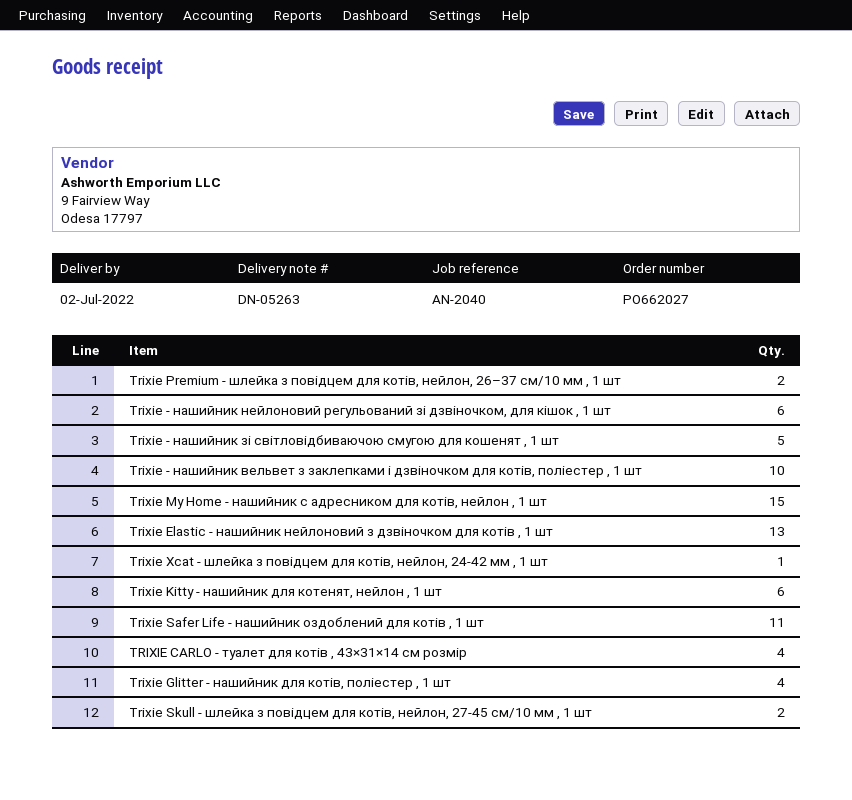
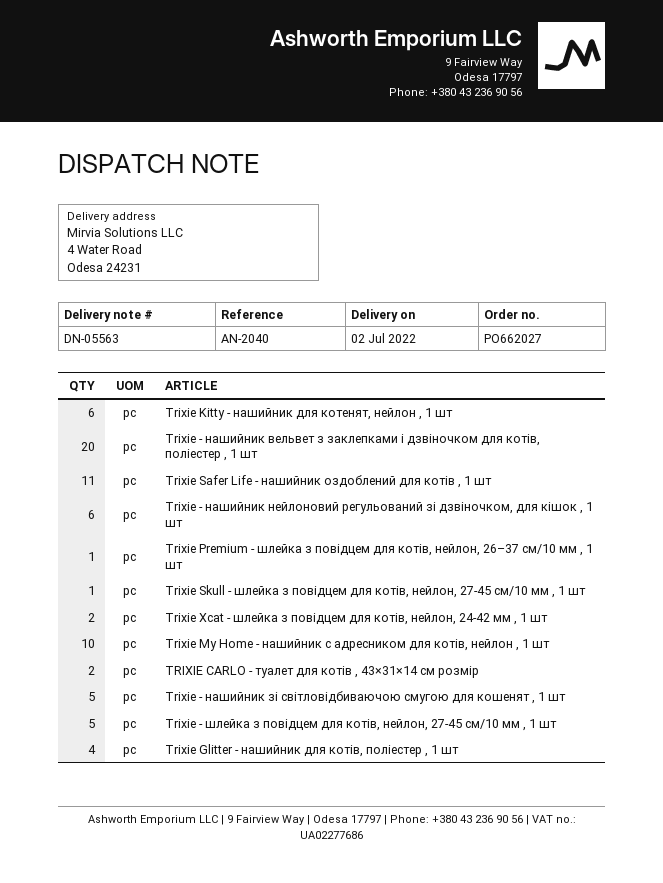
delivery note number: DN-05263 -> DN-05563
Trixie Premium - шлейка з повідцем для котів, нейлон, 26–37 см/10 мм , 1 шт: 2 -> 1
Trixie - нашийник вельвет з заклепками і дзвіночком для котів, поліестер , 1 шт: 10 -> 20
Trixie My Home - нашийник с адресником для котів, нейлон , 1 шт: 15 -> 10
Trixie Elastic - нашийник нейлоновий з дзвіночком для котів , 1 шт: 13 -> none
Trixie Xcat - шлейка з повідцем для котів, нейлон, 24-42 мм , 1 шт: 1 -> 2
TRIXIE CARLO - туалет для котів , 43×31×14 см розмір: 4 -> 2
Trixie Skull - шлейка з повідцем для котів, нейлон, 27-45 см/10 мм , 1 шт: 2 -> 1
Trixie - шлейка з повідцем для котів, нейлон, 27-45 см/10 мм , 1 шт: none -> 5

